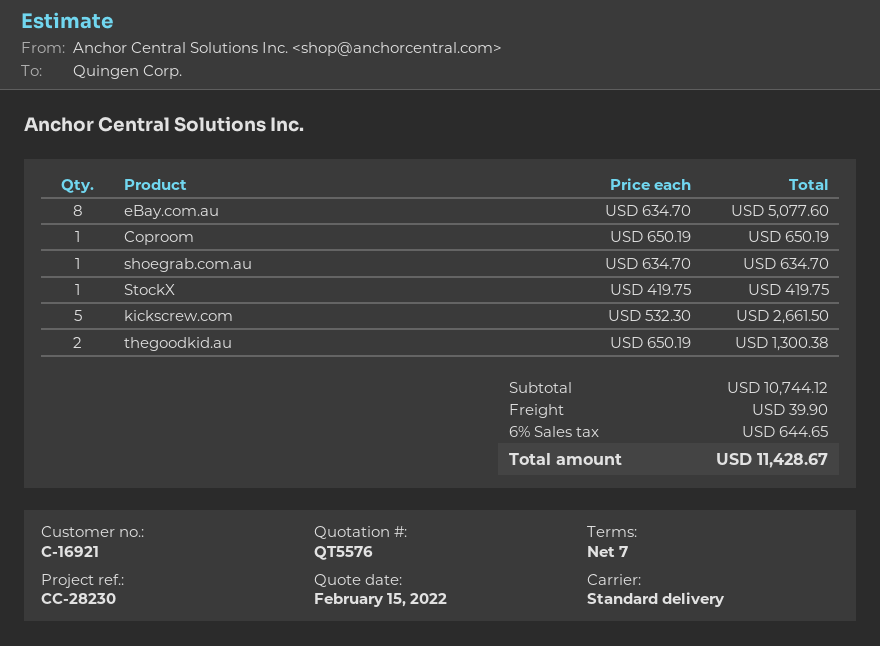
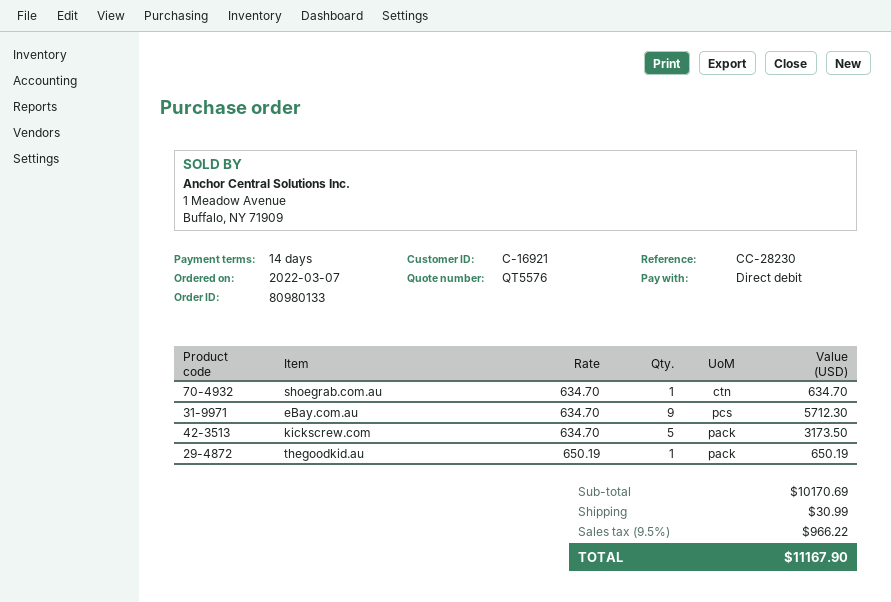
payment terms: 7 days -> 14 days
eBay.com.au: 8 x 634.70 = 5077.60 -> 9 x 634.70 = 5712.30
Coproom: 1 x 650.19 = 650.19 -> none
StockX: 1 x 419.75 = 419.75 -> none
kickscrew.com: 5 x 532.30 = 2661.50 -> 5 x 634.70 = 3173.50
thegoodkid.au: 2 x 650.19 = 1300.38 -> 1 x 650.19 = 650.19
subtotal: 10744.12 -> 10170.69
shipping: 39.90 -> 30.99
tax: 6% = 644.65 -> 9.5% = 966.22
total: 11428.67 -> 11167.90

